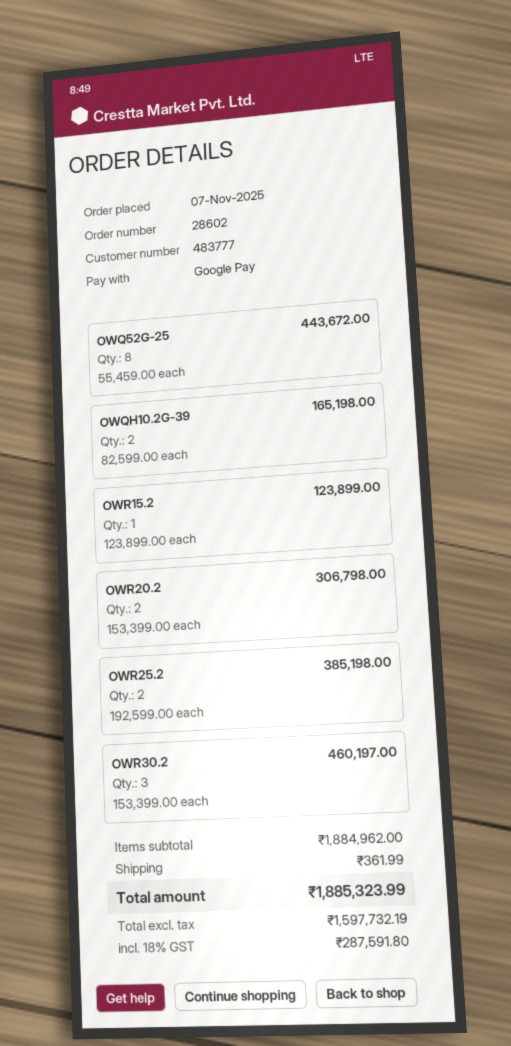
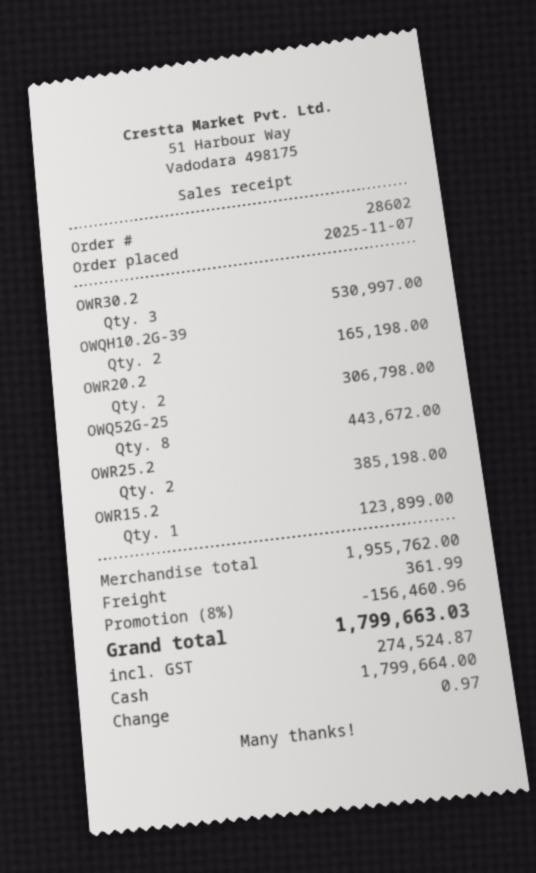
payment method: Google Pay -> cash
OWR30.2: 3 for 460197.00 -> 3 for 530997.00
subtotal: 1884962.00 -> 1955762.00
discount: none -> 8% = 156460.96
tax: 287591.80 -> 274524.87
total: 1885323.99 -> 1799663.03

